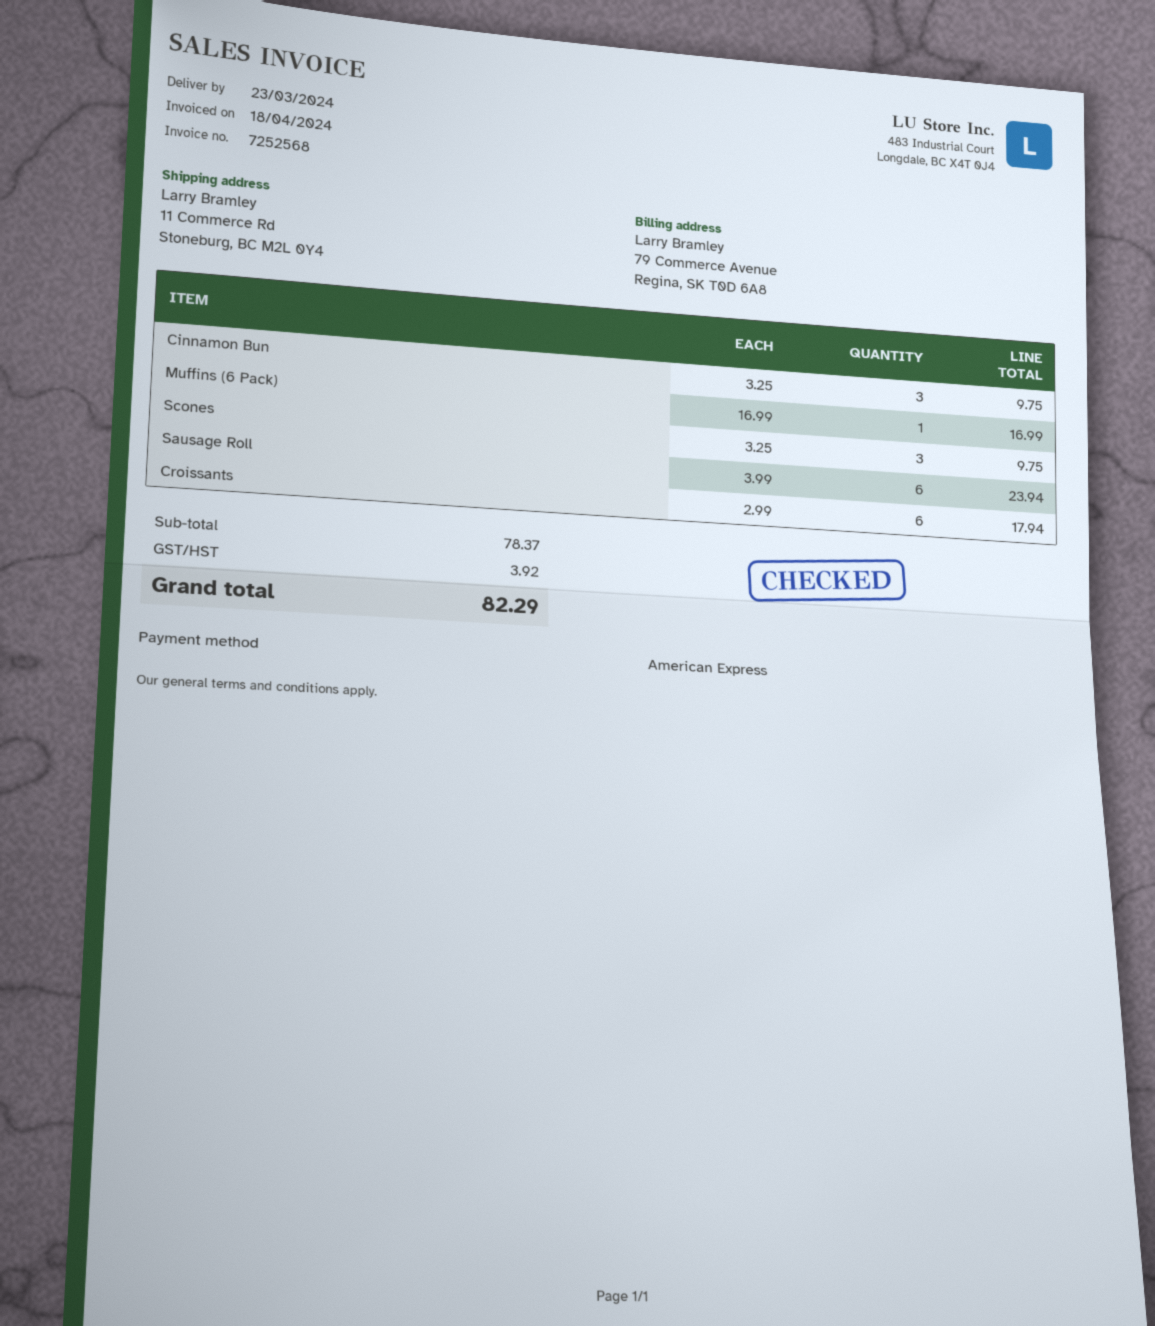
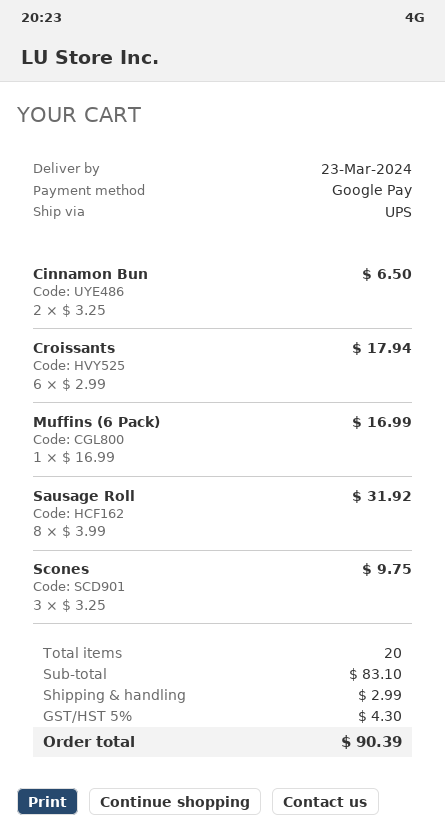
payment method: American Express -> Google Pay
Cinnamon Bun: 3 x 3.25 = 9.75 -> 2 x 3.25 = 6.50
Sausage Roll: 6 x 3.99 = 23.94 -> 8 x 3.99 = 31.92
subtotal: 78.37 -> 83.10
shipping: none -> 2.99
tax: 3.92 -> 4.30
total: 82.29 -> 90.39

